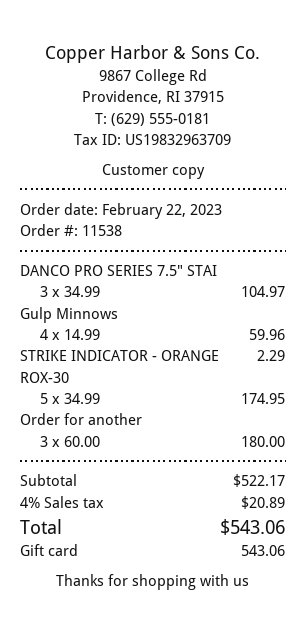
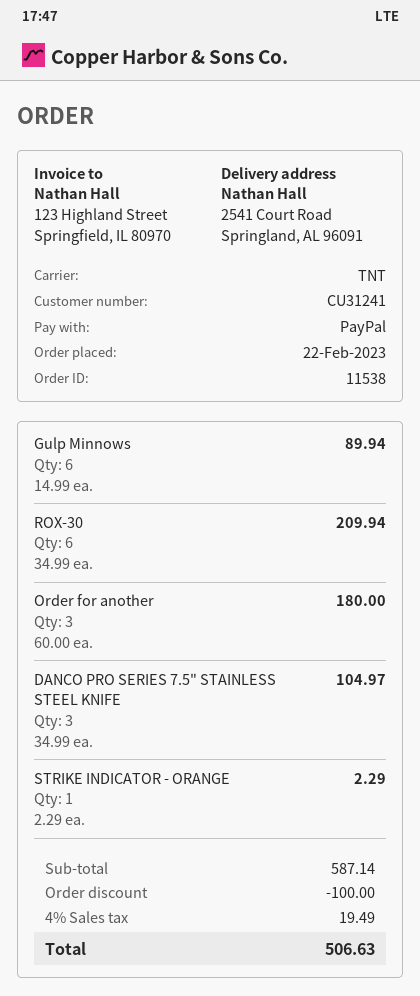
payment method: gift card -> PayPal
Gulp Minnows: 4 x 14.99 = 59.96 -> 6 x 14.99 = 89.94
ROX-30: 5 x 34.99 = 174.95 -> 6 x 34.99 = 209.94
subtotal: 522.17 -> 587.14
discount: none -> 100.00
tax: 4% = 20.89 -> 4% = 19.49
total: 543.06 -> 506.63

